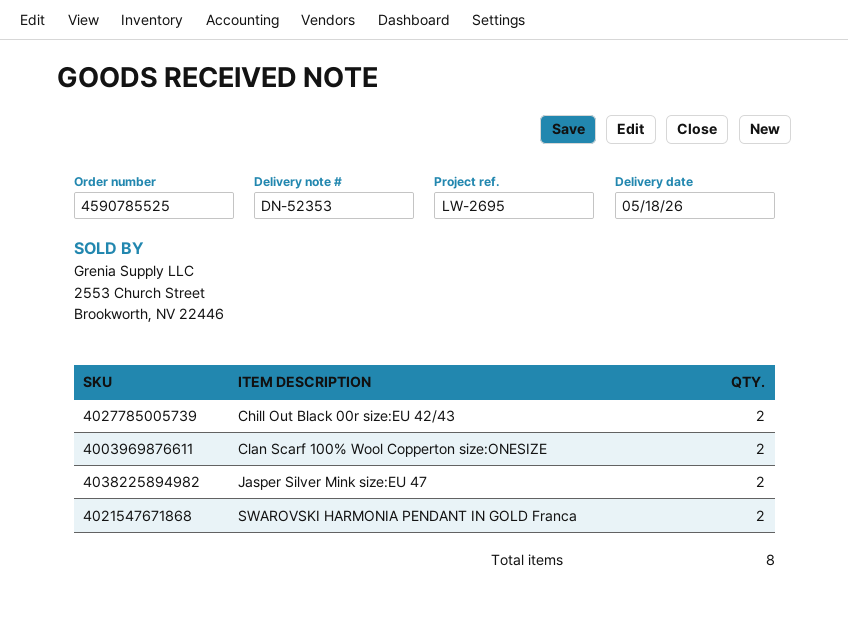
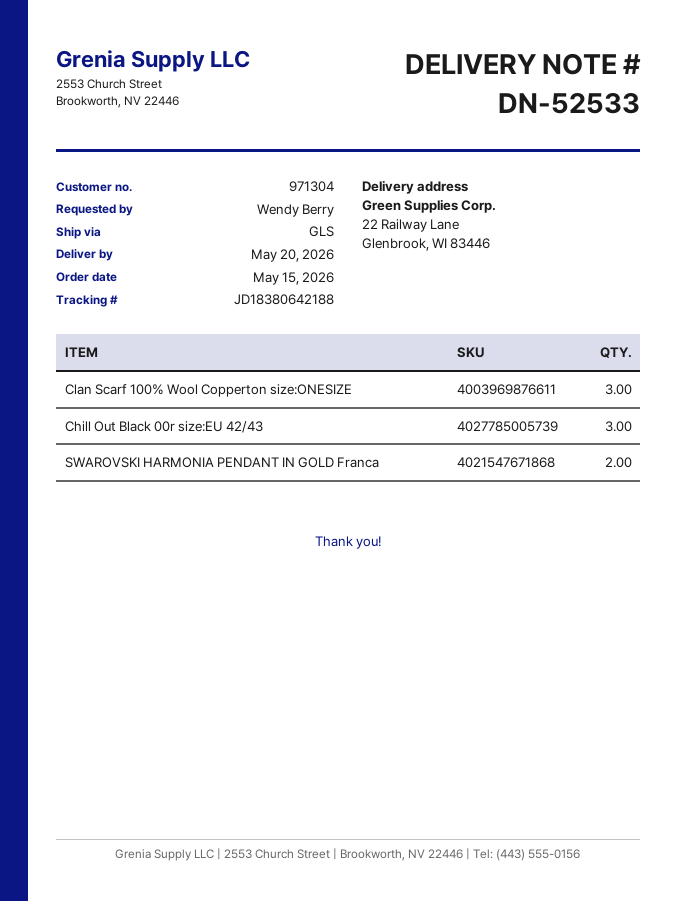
delivery note number: DN-52353 -> DN-52533
delivery date: 2026-05-18 -> 2026-05-20
Chill Out Black 00r size:EU 42/43: 2 -> 3
Clan Scarf 100% Wool Copperton size:ONESIZE: 2 -> 3
Jasper Silver Mink size:EU 47: 2 -> none

